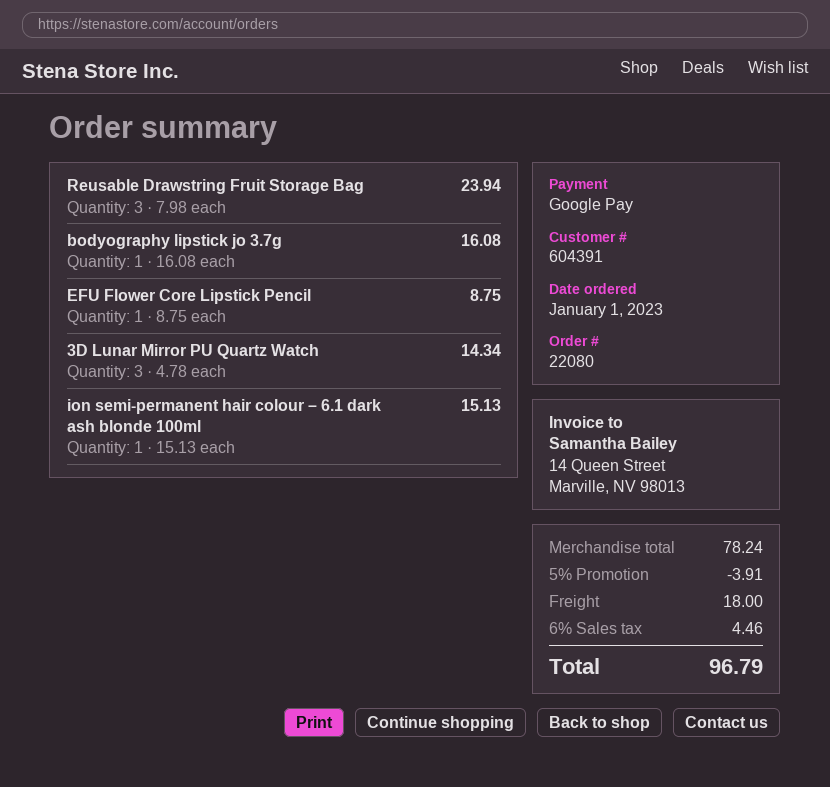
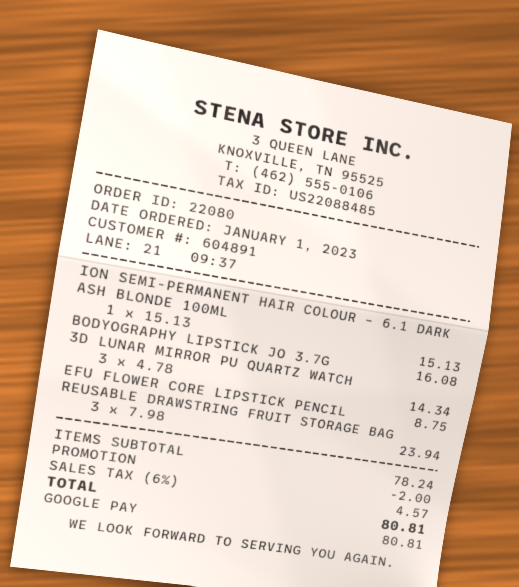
customer number: 604391 -> 604891
discount: 3.91 -> 2.00
shipping: 18.00 -> none
tax: 6% = 4.46 -> 6% = 4.57
total: 96.79 -> 80.81

